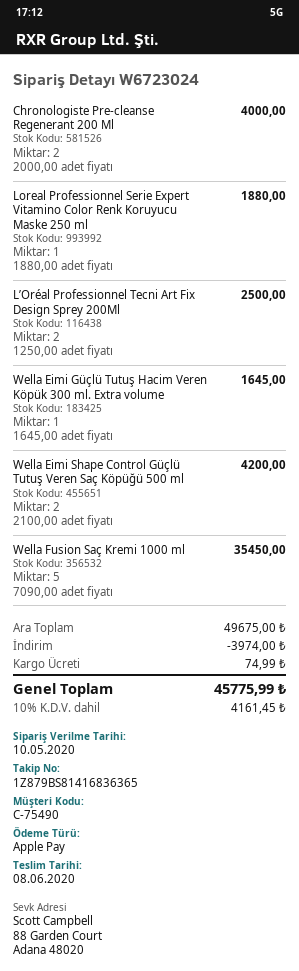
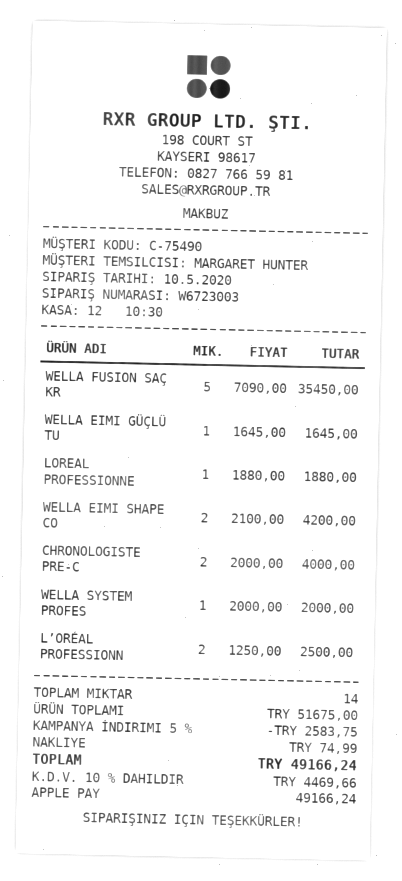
order number: W6723024 -> W6723003
WELLA SYSTEM PROFES: none -> 1 x 2000.00 = 2000.00
subtotal: 49675.00 -> 51675.00
discount: 3974.00 -> 2583.75
tax: 10% = 4161.45 -> 10% = 4469.66
total: 45775.99 -> 49166.24

